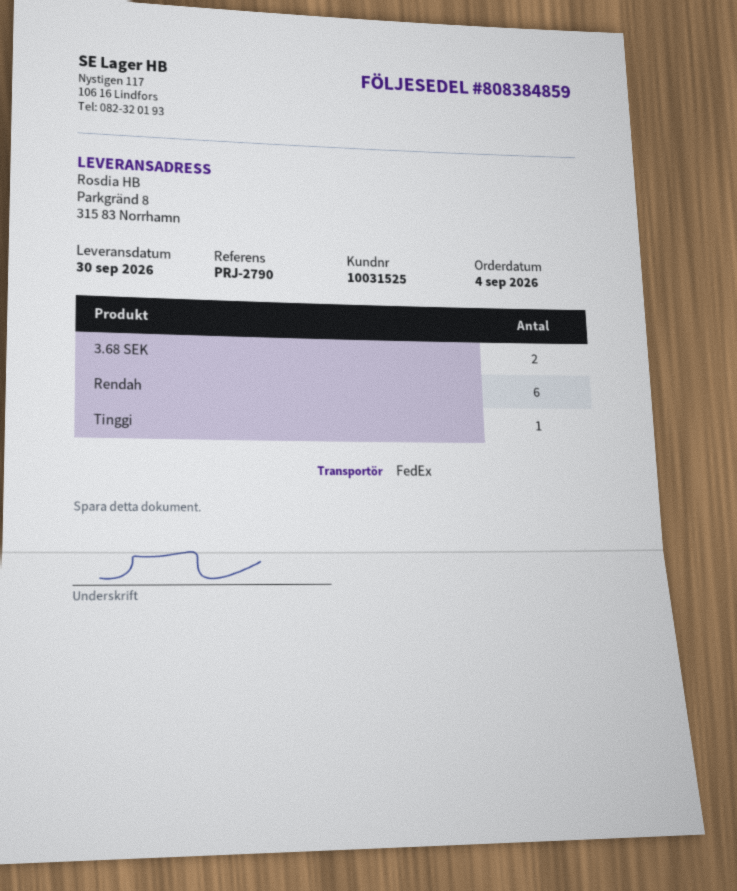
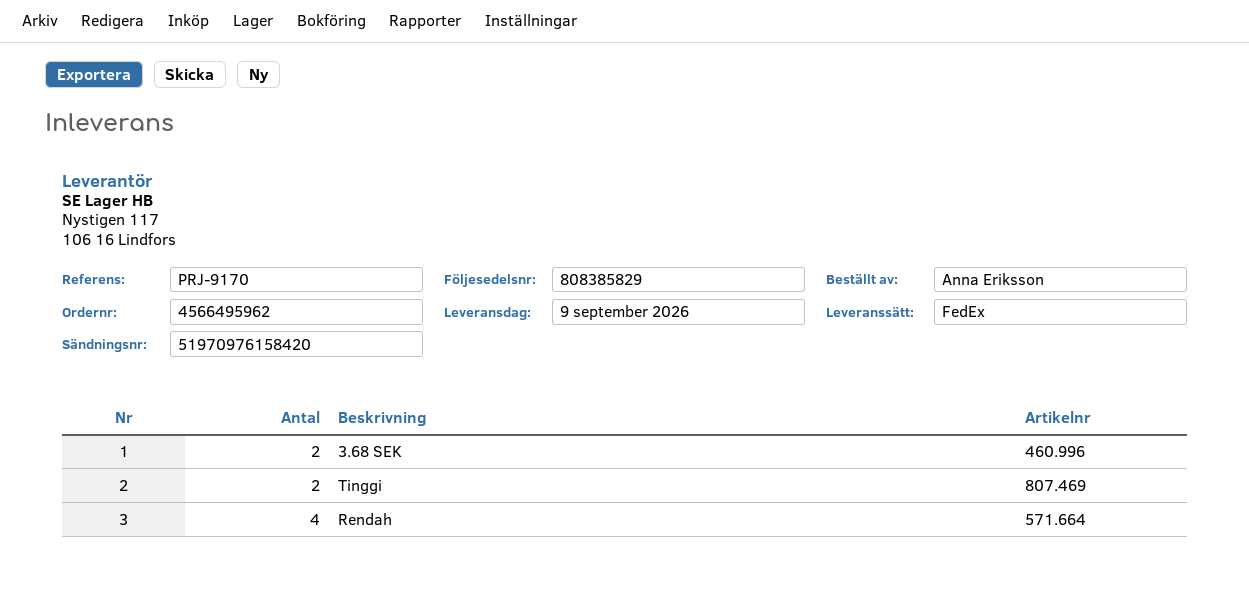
delivery note number: 808384859 -> 808385829
delivery date: 2026-09-30 -> 2026-09-09
reference: PRJ-2790 -> PRJ-9170
Rendah: 6 -> 4
Tinggi: 1 -> 2

